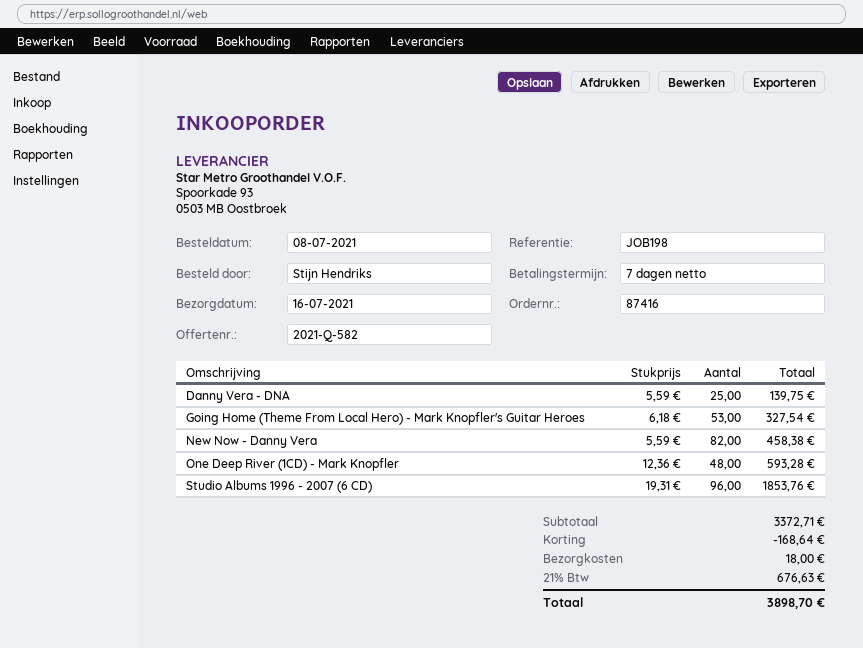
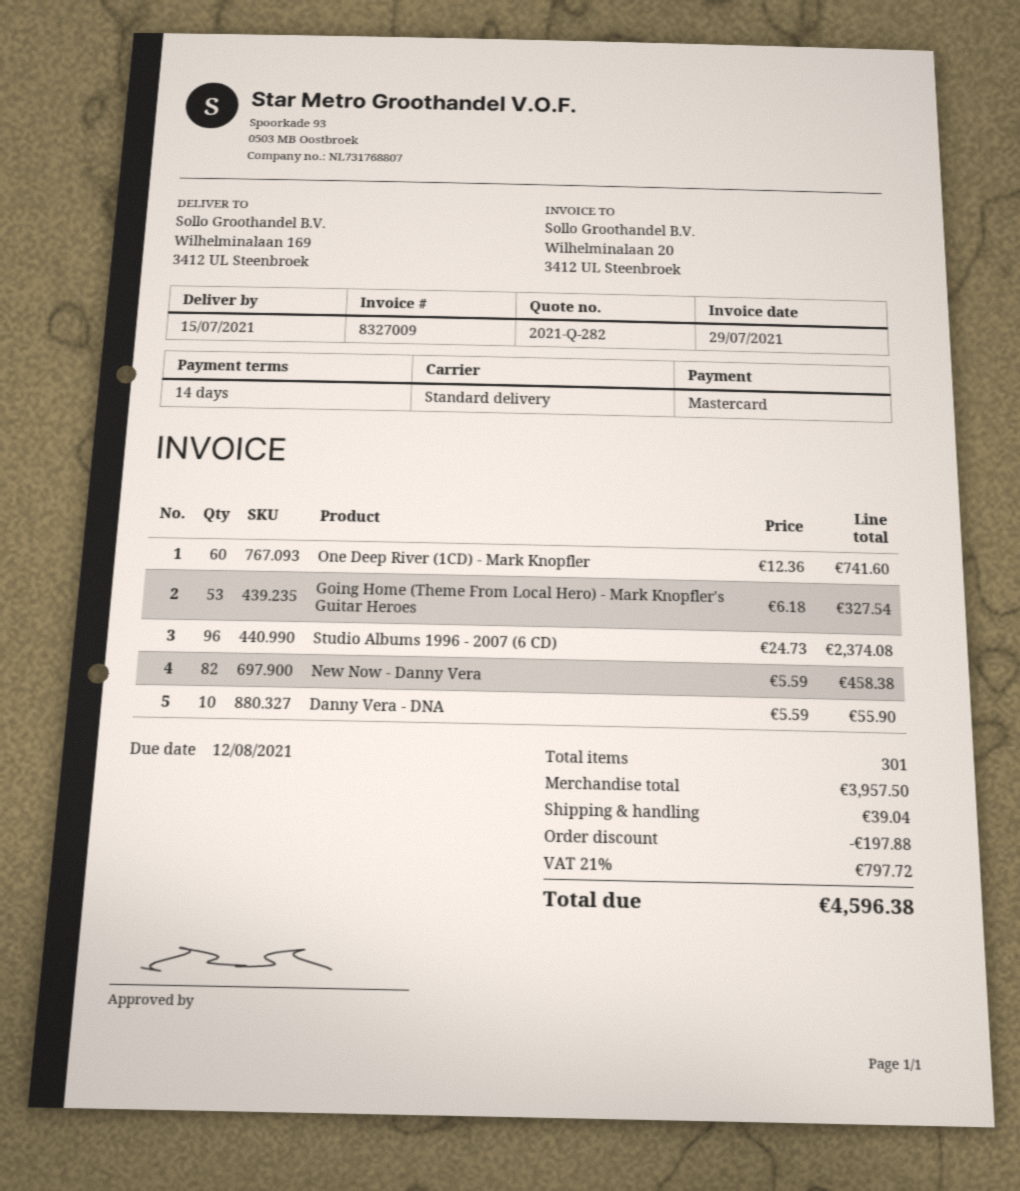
quote number: 2021-Q-582 -> 2021-Q-282
delivery date: 2021-07-16 -> 2021-07-15
payment terms: 7 days -> 14 days
Danny Vera - DNA: 25 x 5.59 = 139.75 -> 10 x 5.59 = 55.90
One Deep River (1CD) - Mark Knopfler: 48 x 12.36 = 593.28 -> 60 x 12.36 = 741.60
Studio Albums 1996 - 2007 (6 CD): 96 x 19.31 = 1853.76 -> 96 x 24.73 = 2374.08
subtotal: 3372.71 -> 3957.50
discount: 168.64 -> 197.88
shipping: 18.00 -> 39.04
tax: 21% = 676.63 -> 21% = 797.72
total: 3898.70 -> 4596.38

